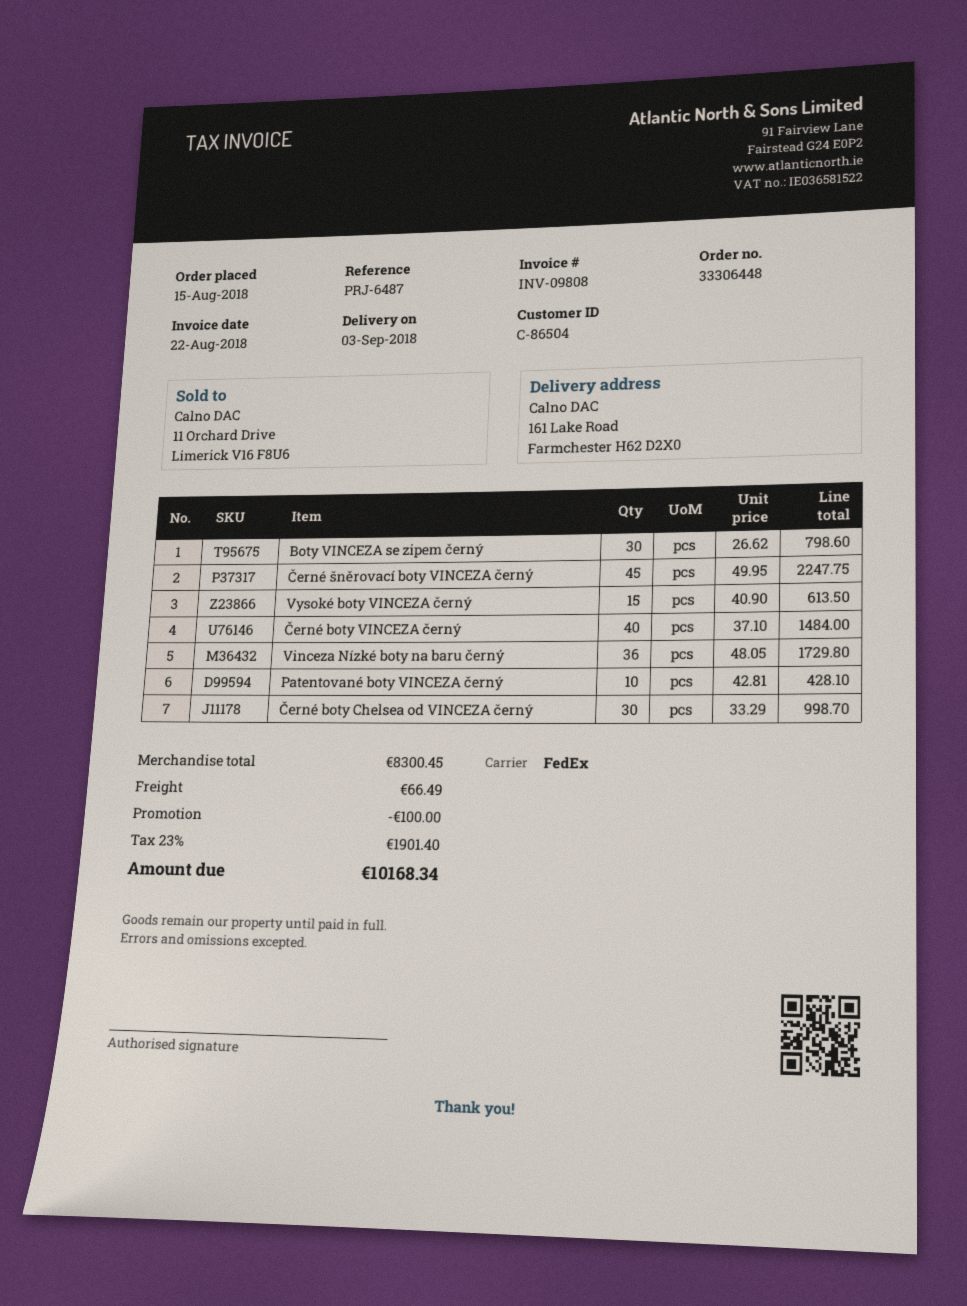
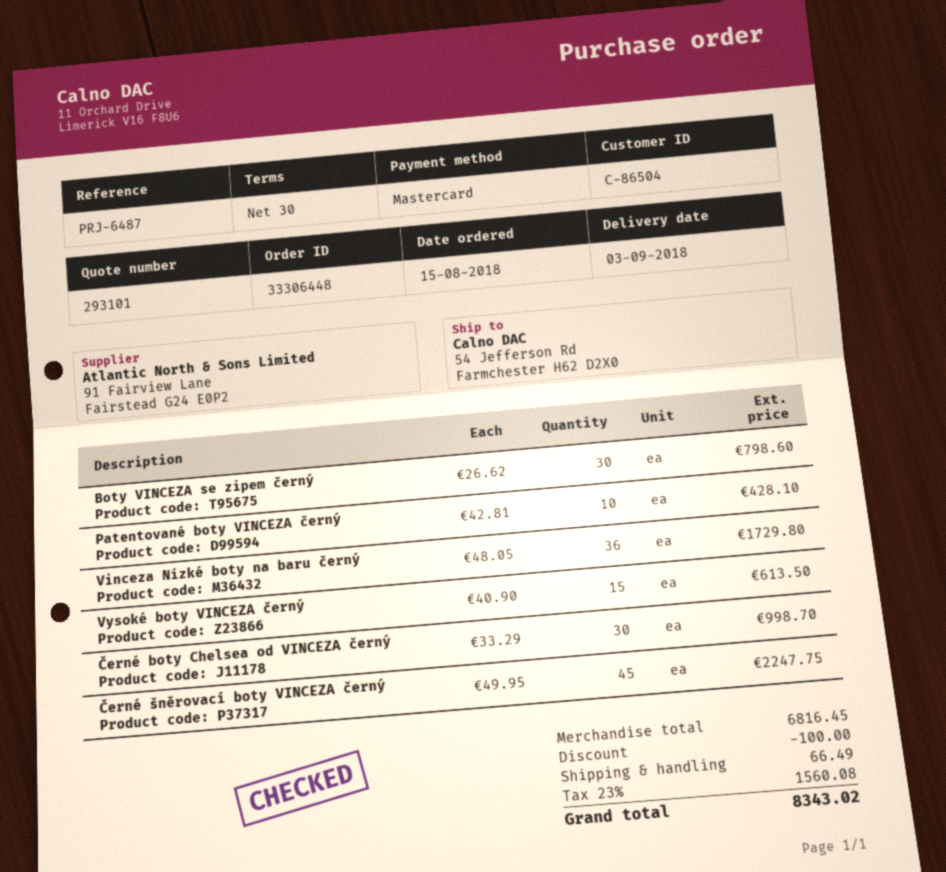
ship to: 161 Lake Road, Farmchester H62 D2X0 -> 54 Jefferson Rd, Farmchester H62 D2X0
Černé boty VINCEZA černý: 40 x 37.10 = 1484.00 -> none
subtotal: 8300.45 -> 6816.45
tax: 23% = 1901.40 -> 23% = 1560.08
total: 10168.34 -> 8343.02

